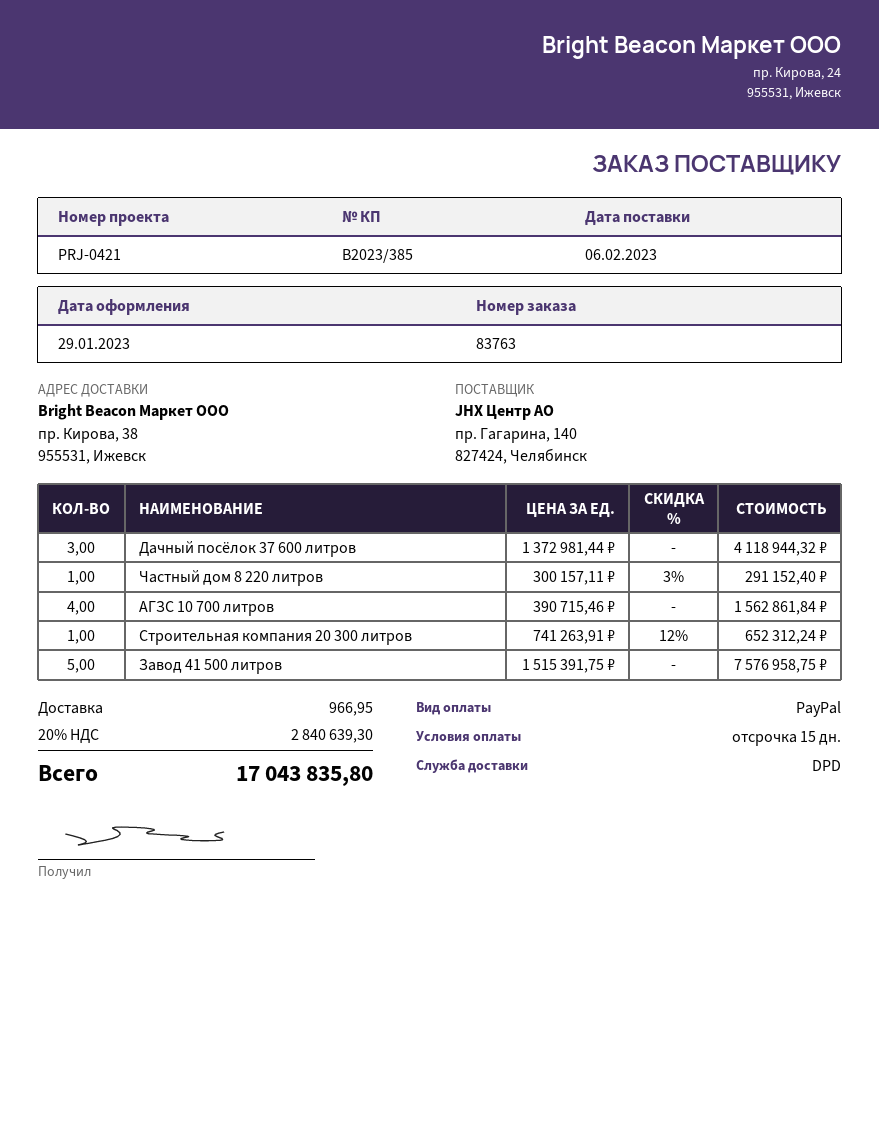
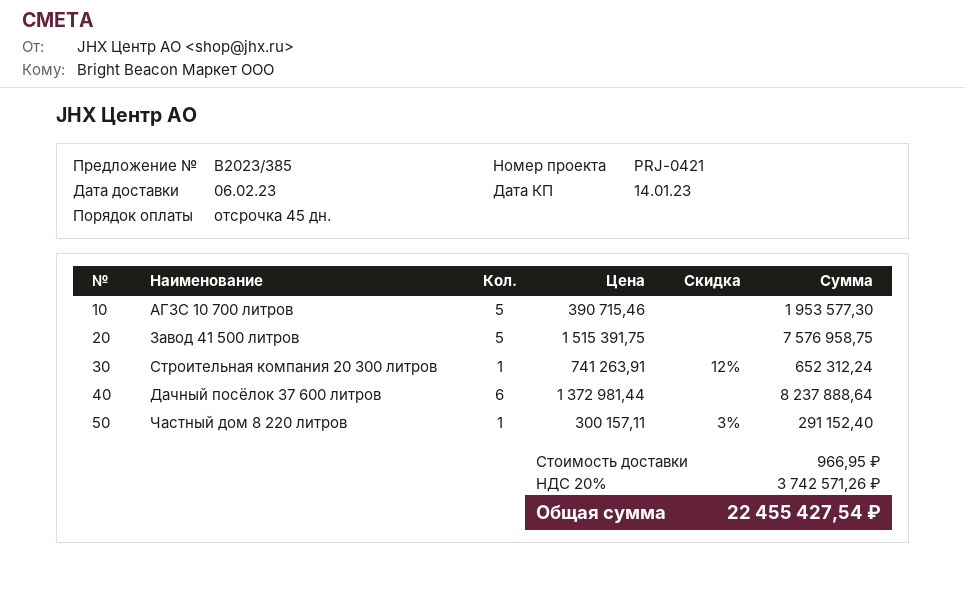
payment terms: 15 days -> 45 days
Дачный посёлок 37 600 литров: 3 x 1372981.44 = 4118944.32 -> 6 x 1372981.44 = 8237888.64
АГЗС 10 700 литров: 4 x 390715.46 = 1562861.84 -> 5 x 390715.46 = 1953577.30
tax: 20% = 2840639.30 -> 20% = 3742571.26
total: 17043835.80 -> 22455427.54

